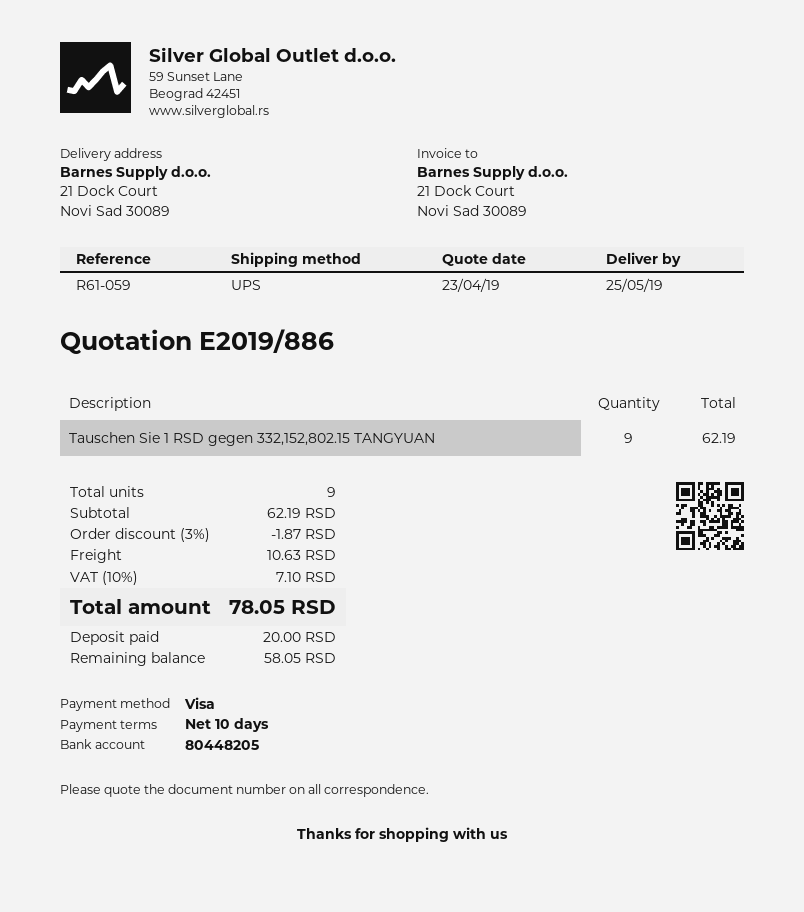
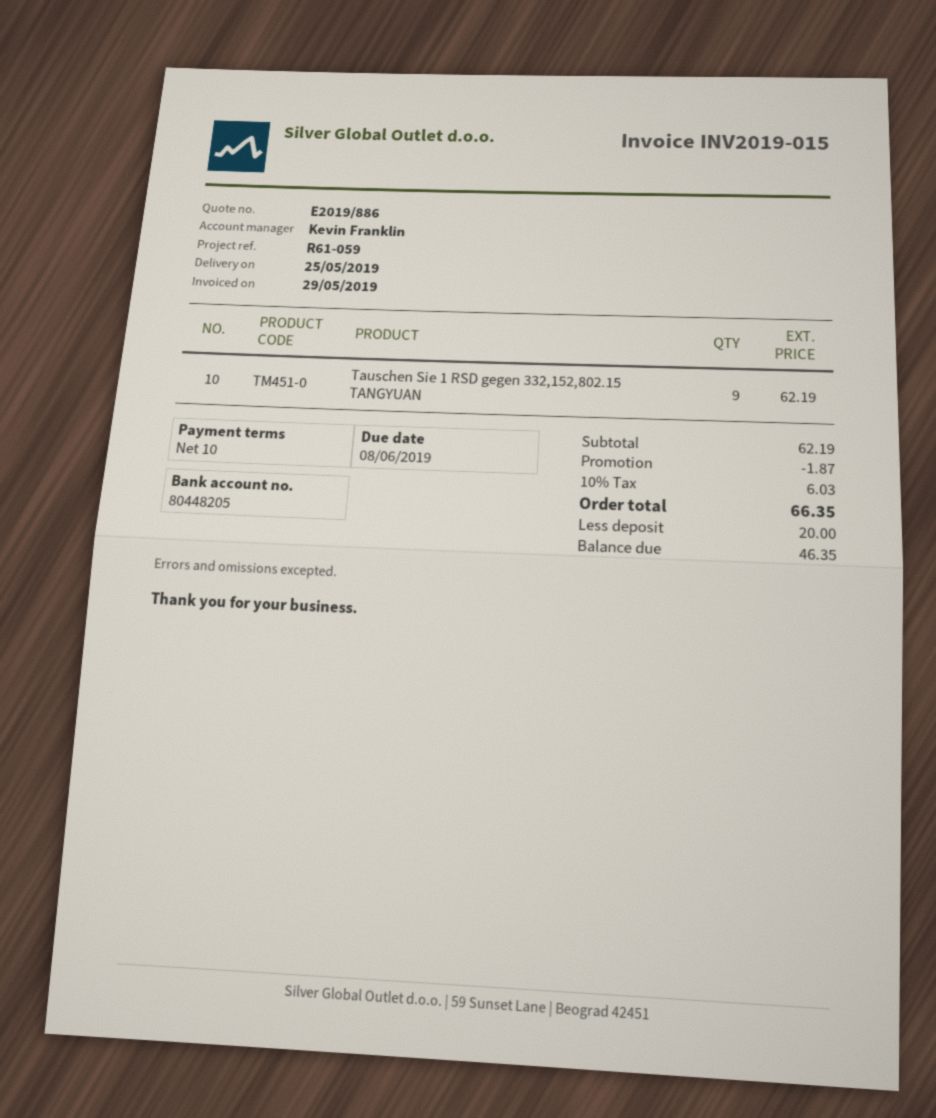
shipping: 10.63 -> none
tax: 10% = 7.10 -> 10% = 6.03
total: 78.05 -> 66.35
balance: 58.05 -> 46.35

